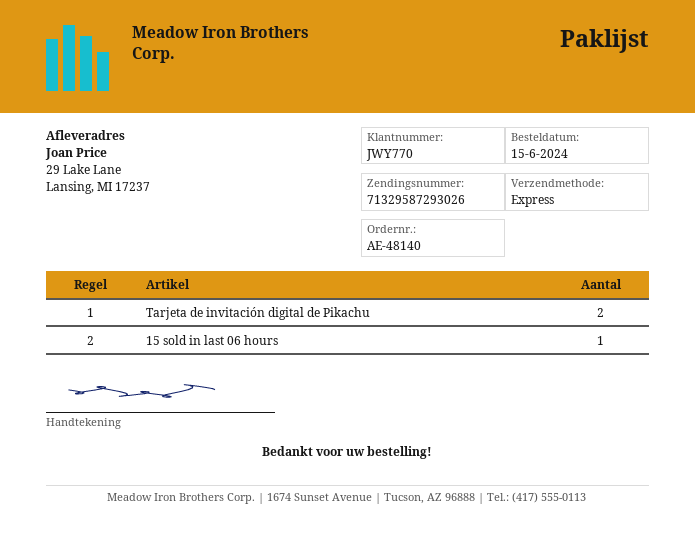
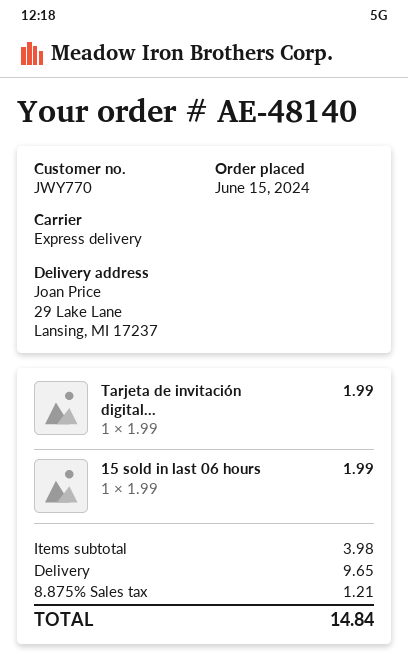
Tarjeta de invitación digital de Pikachu: 2 -> 1

